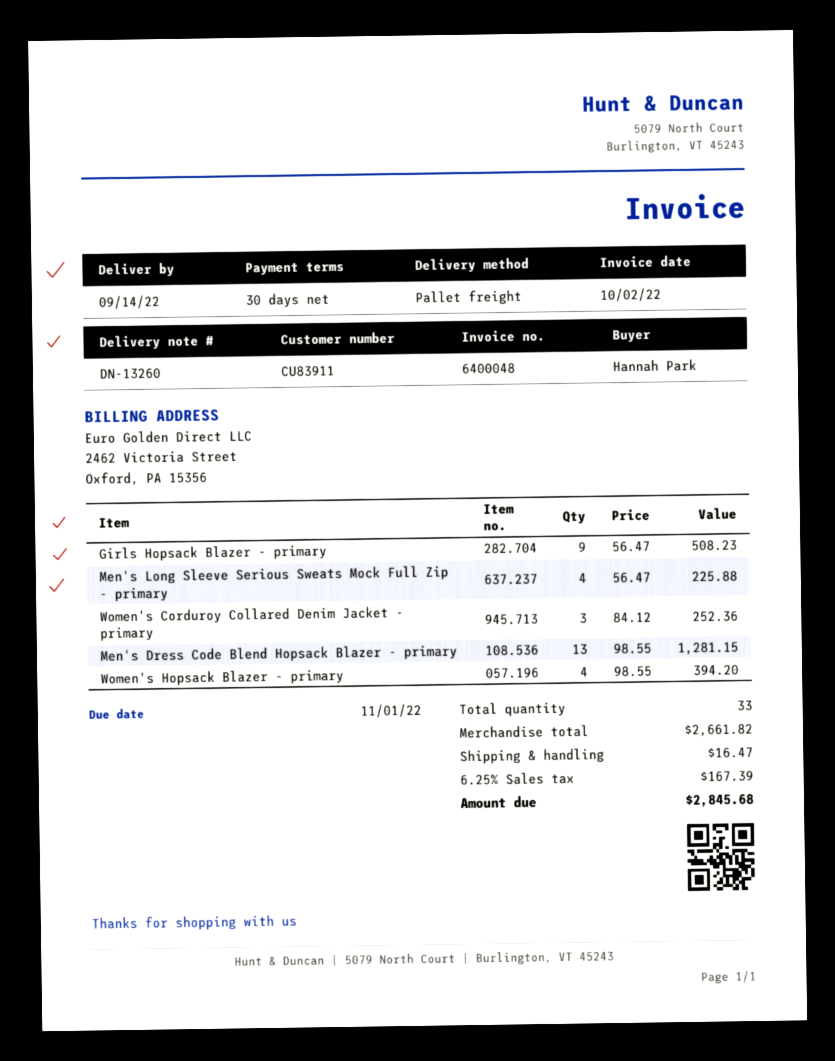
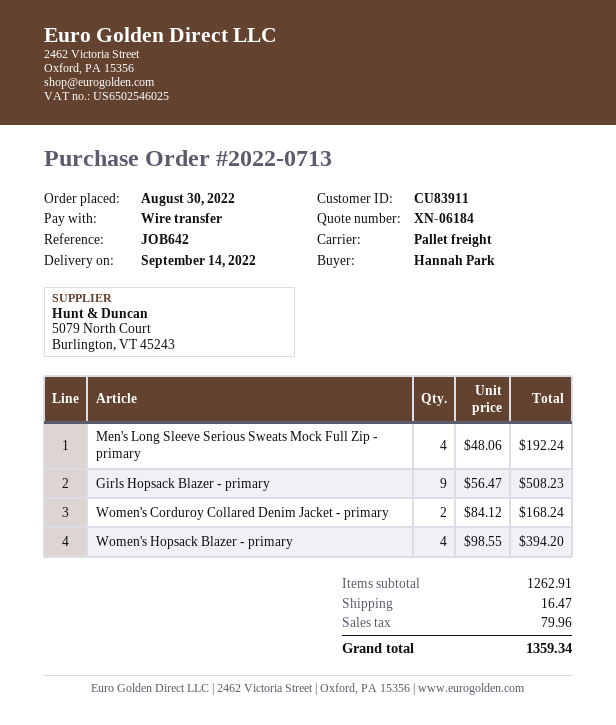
Men's Long Sleeve Serious Sweats Mock Full Zip - primary: 4 x 56.47 = 225.88 -> 4 x 48.06 = 192.24
Women's Corduroy Collared Denim Jacket - primary: 3 x 84.12 = 252.36 -> 2 x 84.12 = 168.24
Men's Dress Code Blend Hopsack Blazer - primary: 13 x 98.55 = 1281.15 -> none
subtotal: 2661.82 -> 1262.91
tax: 167.39 -> 79.96
total: 2845.68 -> 1359.34

